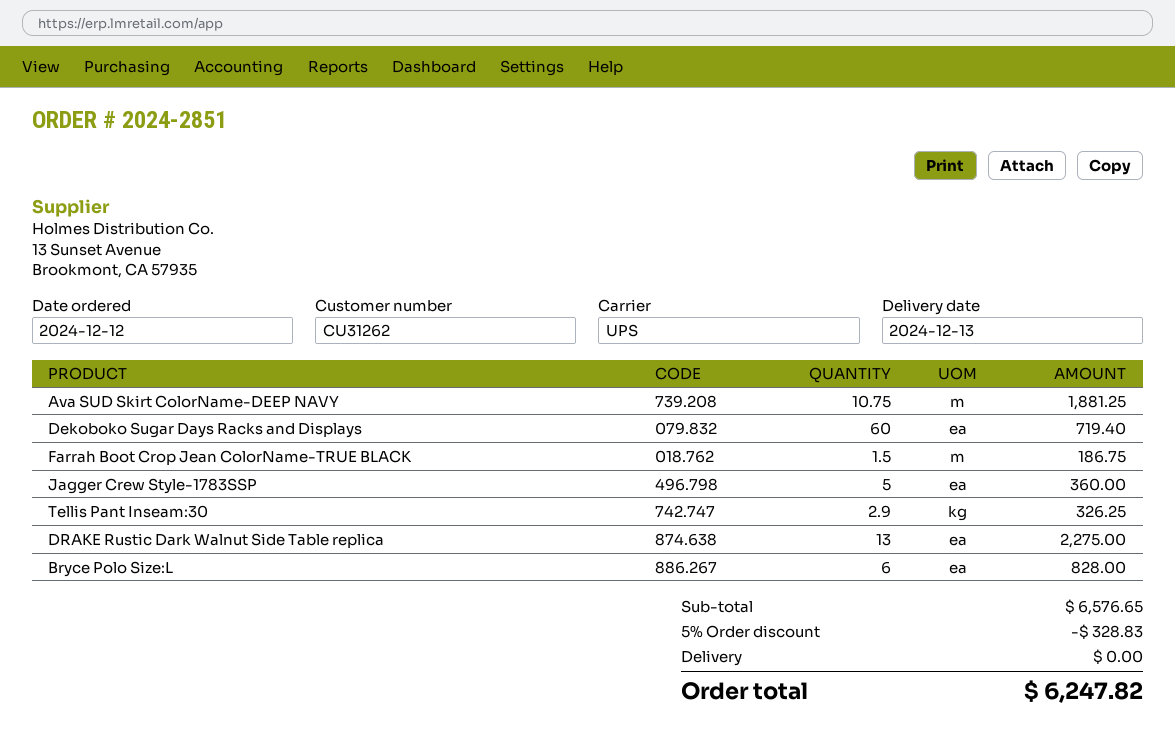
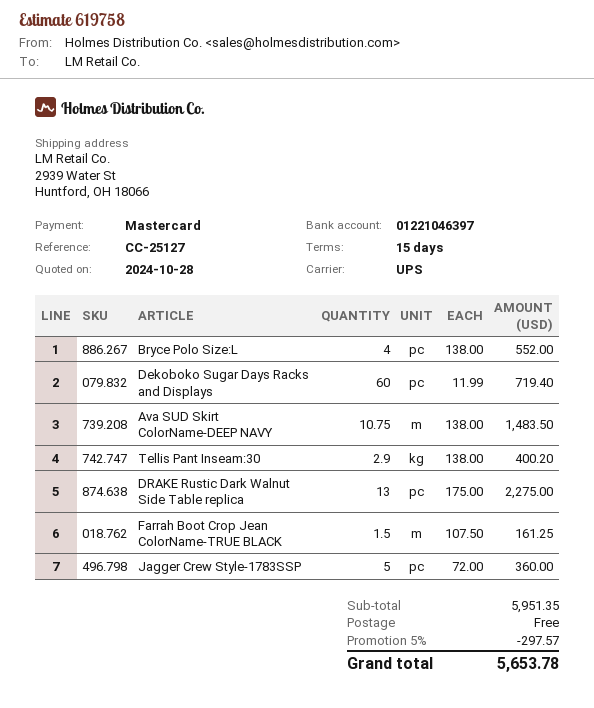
Ava SUD Skirt ColorName-DEEP NAVY: 10.75 for 1881.25 -> 10.75 for 1483.50
Farrah Boot Crop Jean ColorName-TRUE BLACK: 1.5 for 186.75 -> 1.5 for 161.25
Tellis Pant Inseam:30: 2.9 for 326.25 -> 2.9 for 400.20
Bryce Polo Size:L: 6 for 828.00 -> 4 for 552.00
subtotal: 6576.65 -> 5951.35
discount: 5% = 328.83 -> 5% = 297.57
total: 6247.82 -> 5653.78

